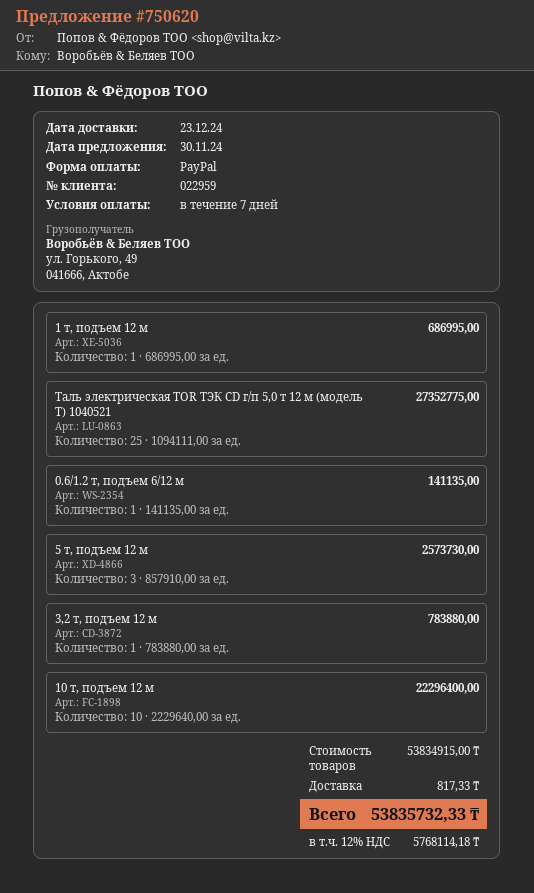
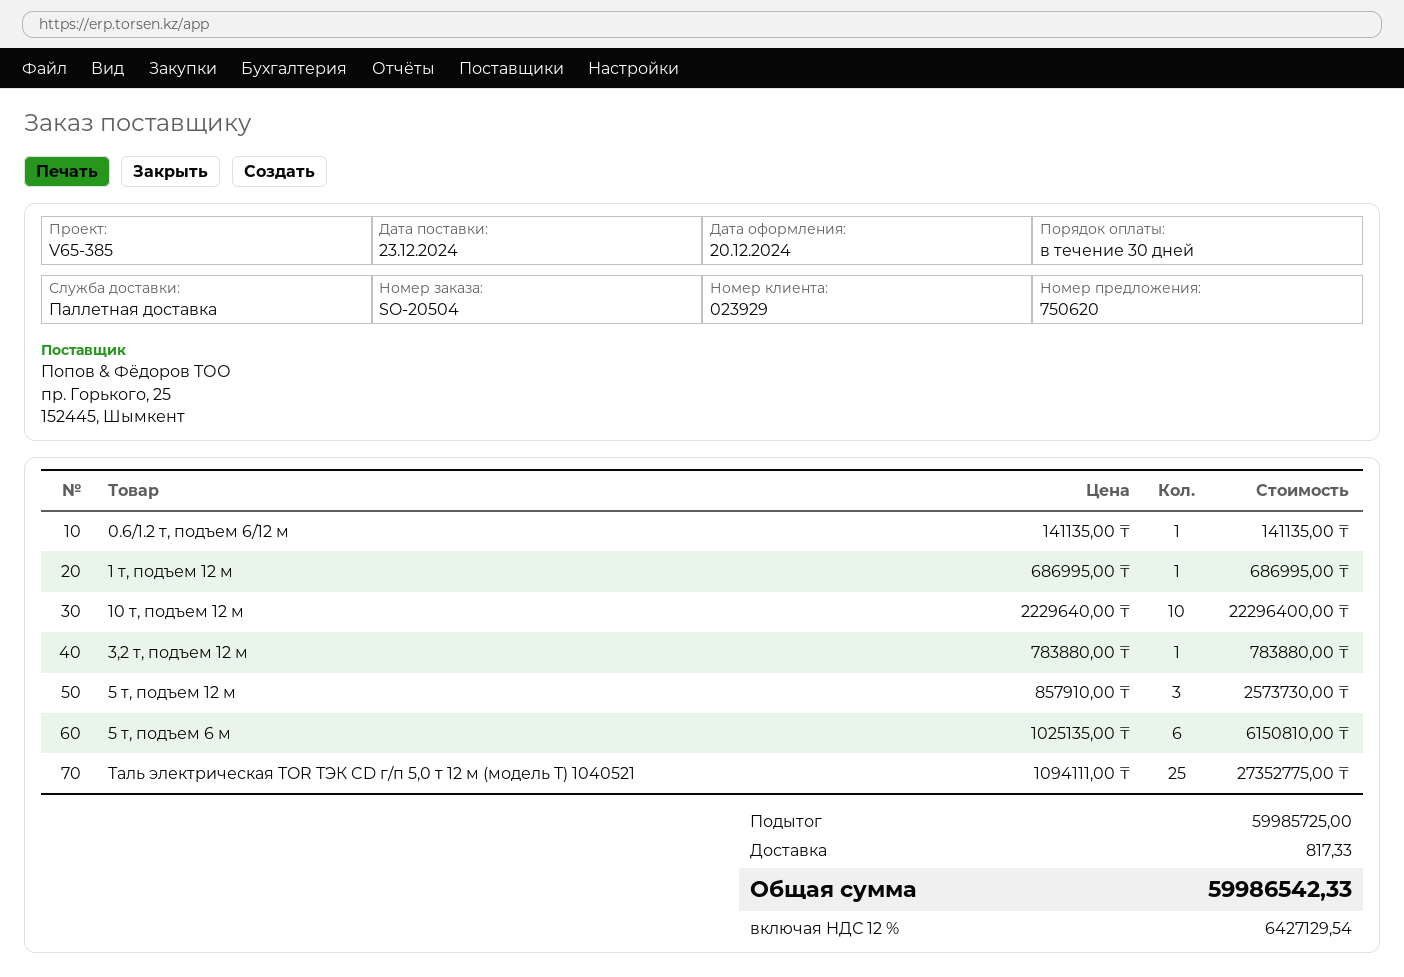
payment terms: 7 days -> 30 days
customer number: 022959 -> 023929
5 т, подъем 6 м: none -> 6 x 1025135.00 = 6150810.00
subtotal: 53834915.00 -> 59985725.00
tax: 12% = 5768114.18 -> 12% = 6427129.54
total: 53835732.33 -> 59986542.33

